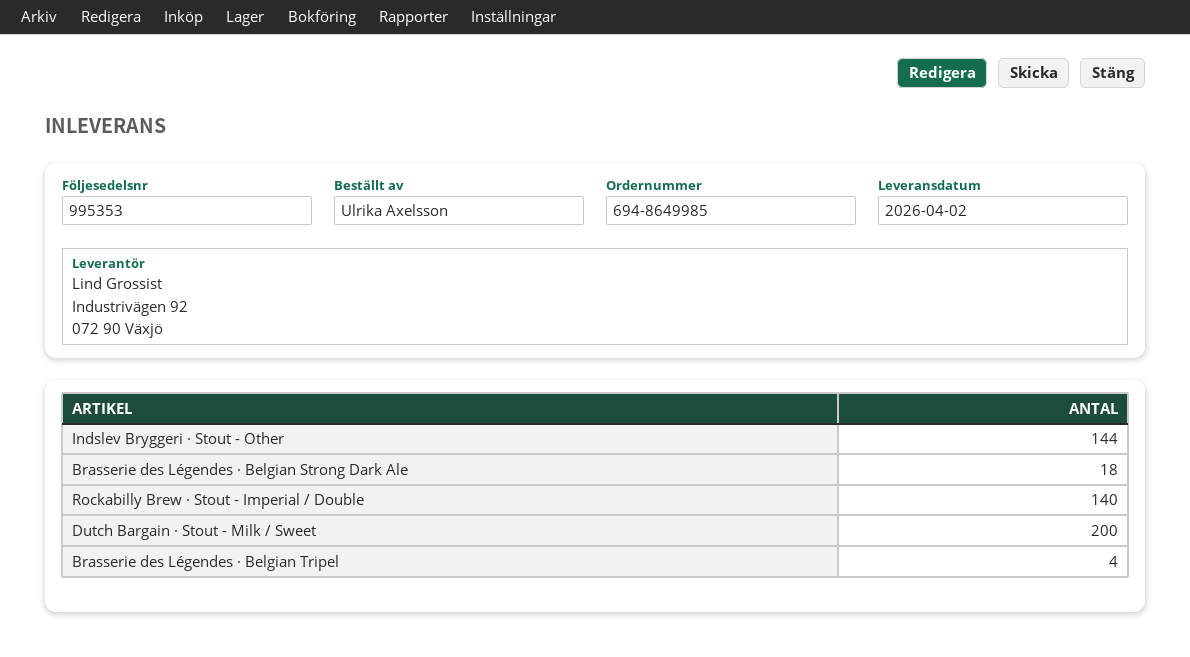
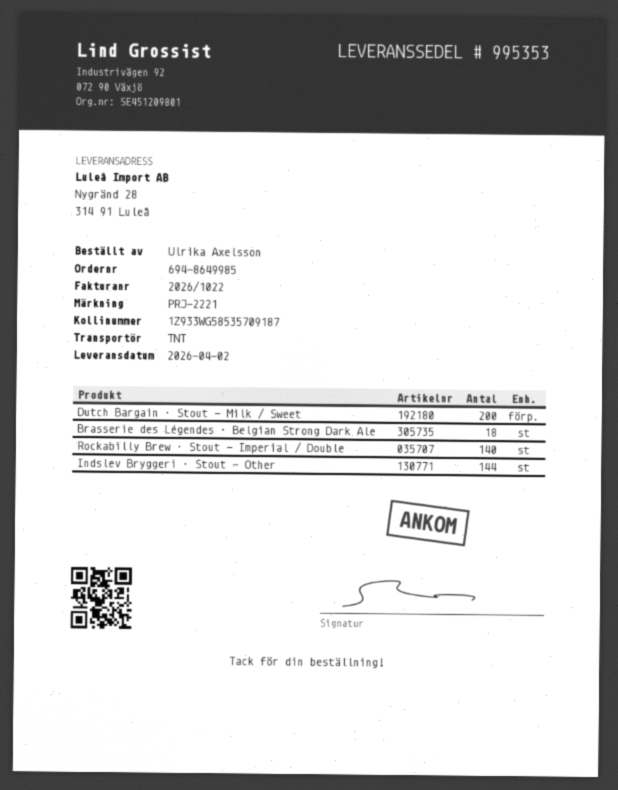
Brasserie des Légendes · Belgian Tripel: 4 -> none

